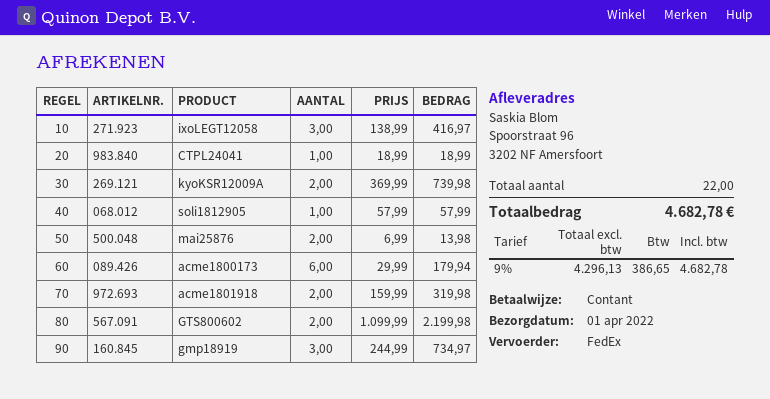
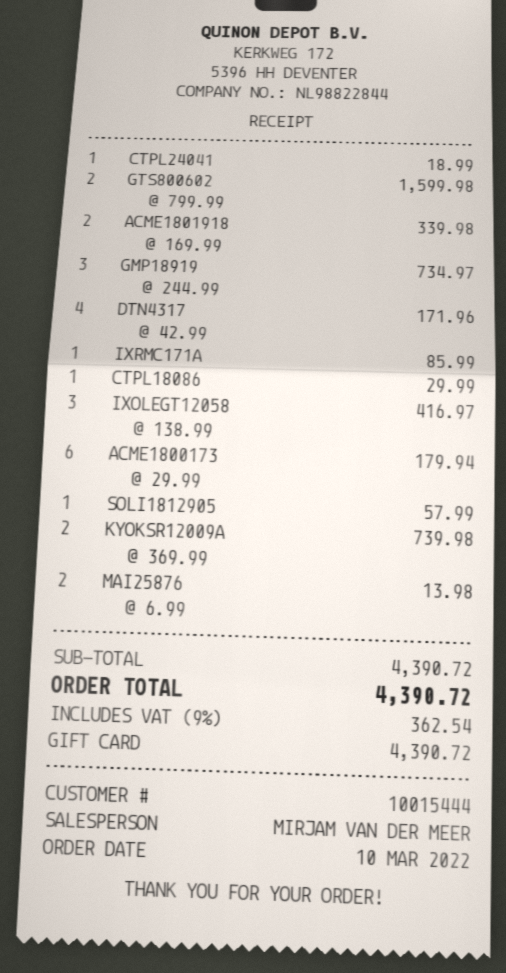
payment method: cash -> gift card
acme1801918: 2 x 159.99 = 319.98 -> 2 x 169.99 = 339.98
GTS800602: 2 x 1099.99 = 2199.98 -> 2 x 799.99 = 1599.98
DTN4317: none -> 4 x 42.99 = 171.96
IXRMC171A: none -> 1 x 85.99 = 85.99
CTPL18086: none -> 1 x 29.99 = 29.99
tax: 9% = 386.65 -> 9% = 362.54
total: 4682.78 -> 4390.72

